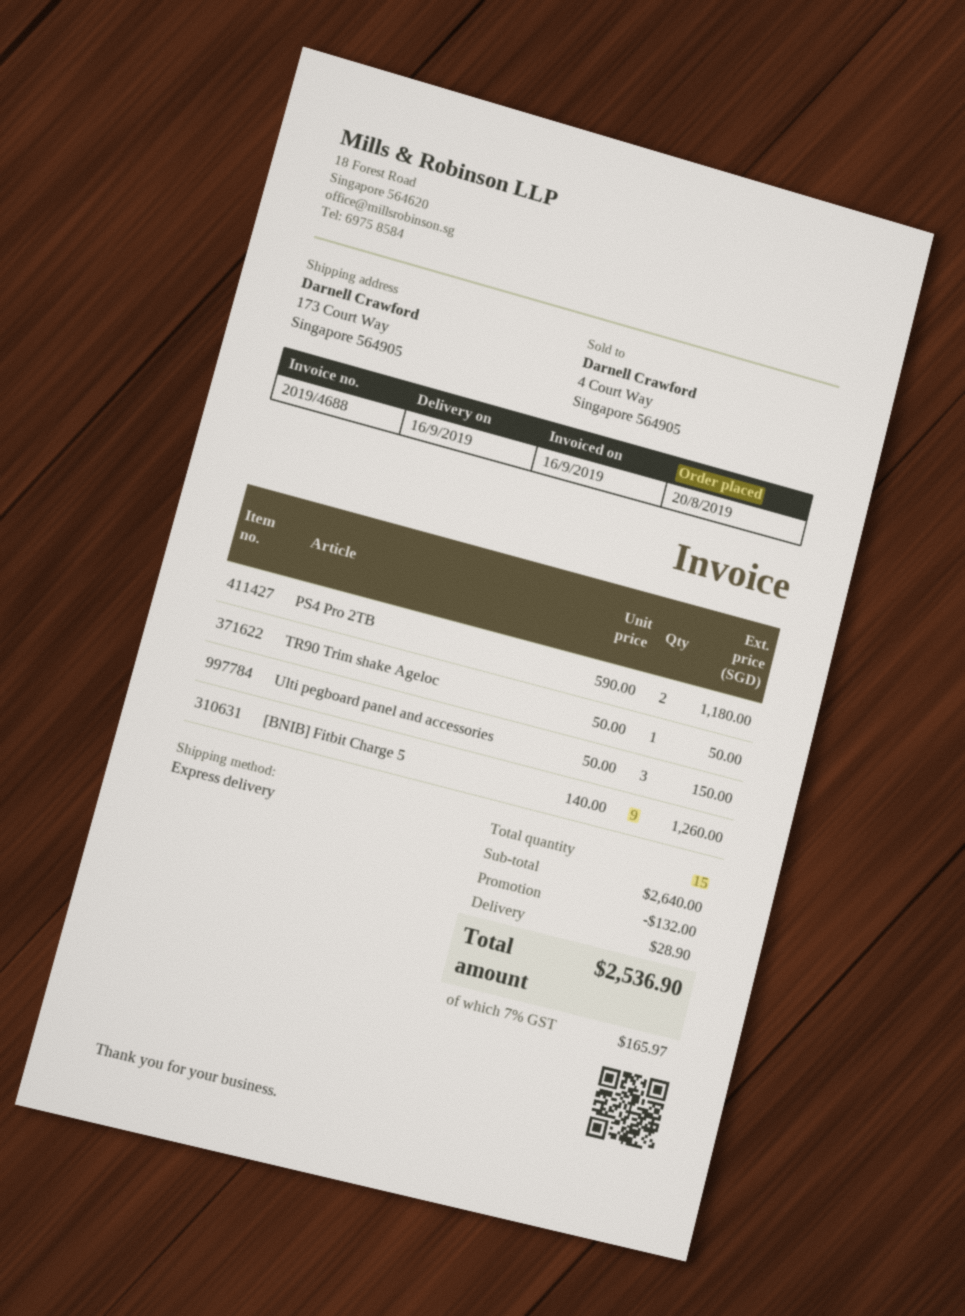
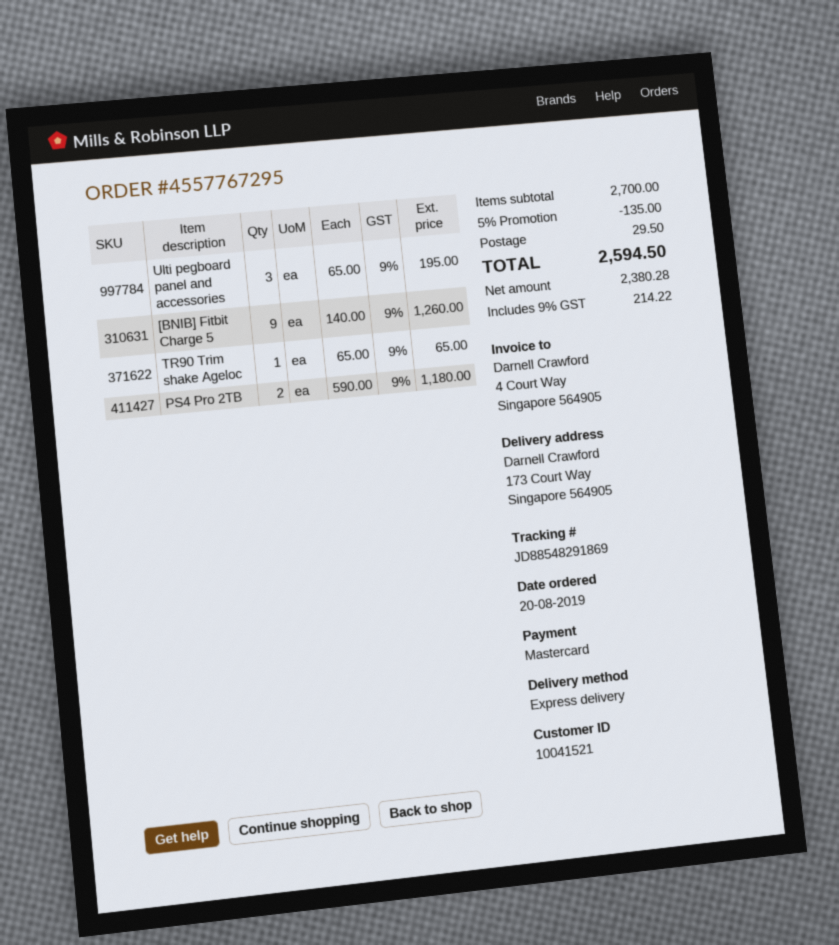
TR90 Trim shake Ageloc: 1 x 50.00 = 50.00 -> 1 x 65.00 = 65.00
Ulti pegboard panel and accessories: 3 x 50.00 = 150.00 -> 3 x 65.00 = 195.00
subtotal: 2640.00 -> 2700.00
discount: 132.00 -> 135.00
shipping: 28.90 -> 29.50
tax: 7% = 165.97 -> 9% = 214.22
total: 2536.90 -> 2594.50

